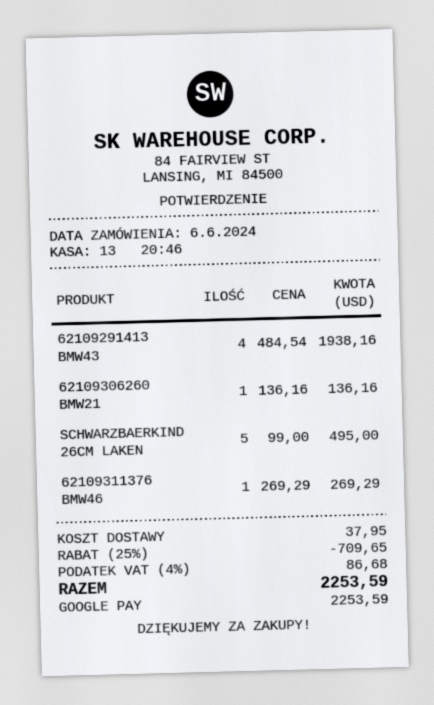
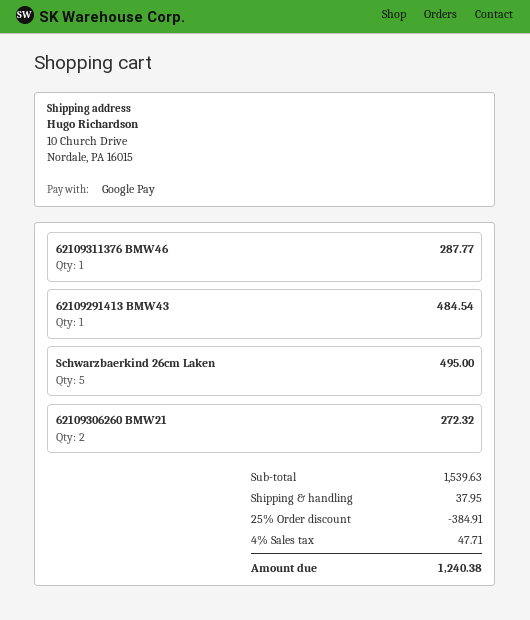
62109291413 BMW43: 4 for 1938.16 -> 1 for 484.54
62109306260 BMW21: 1 for 136.16 -> 2 for 272.32
62109311376 BMW46: 1 for 269.29 -> 1 for 287.77
discount: 25% = 709.65 -> 25% = 384.91
tax: 4% = 86.68 -> 4% = 47.71
total: 2253.59 -> 1240.38

